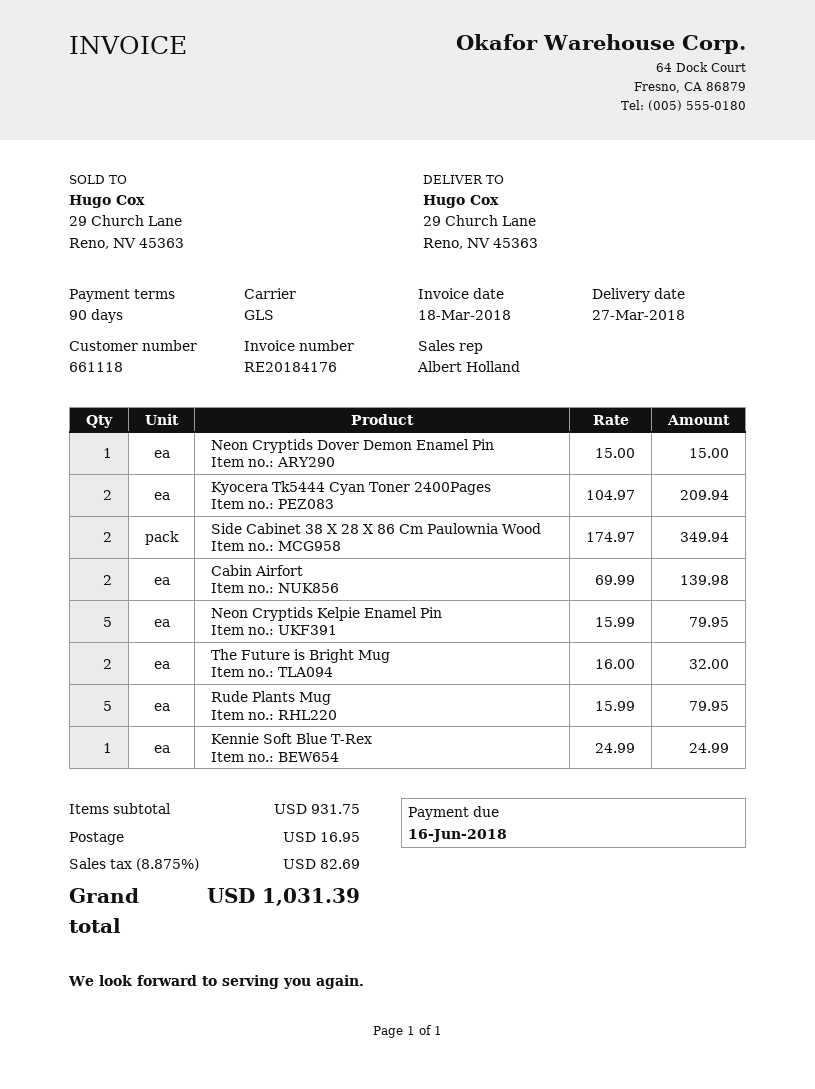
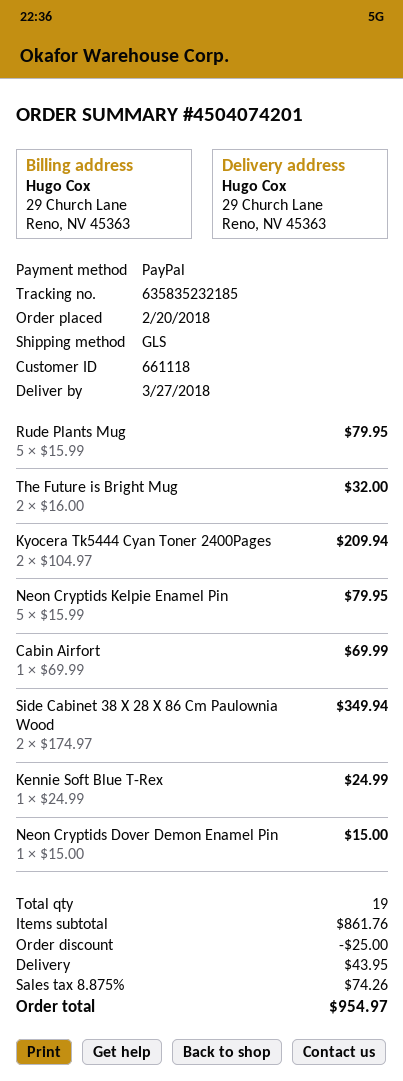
Cabin Airfort: 2 x 69.99 = 139.98 -> 1 x 69.99 = 69.99
subtotal: 931.75 -> 861.76
discount: none -> 25.00
shipping: 16.95 -> 43.95
tax: 8.875% = 82.69 -> 8.875% = 74.26
total: 1031.39 -> 954.97

